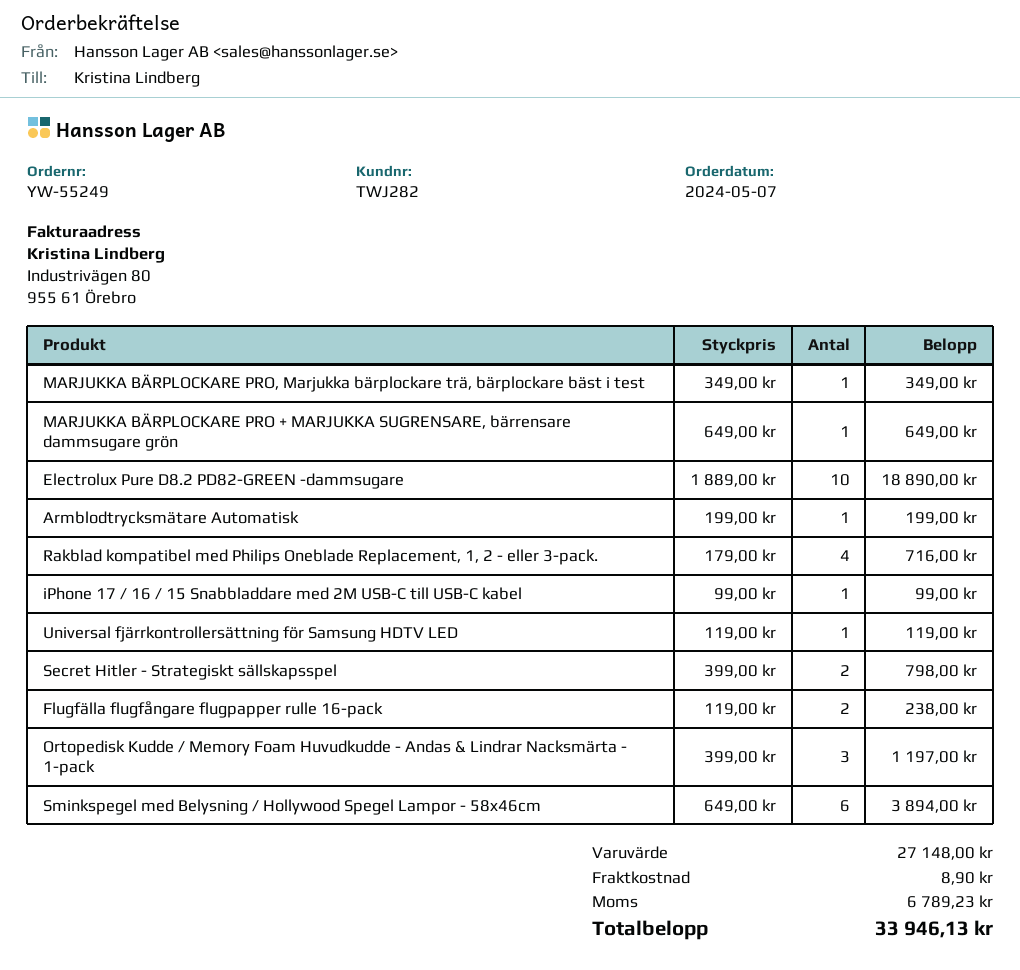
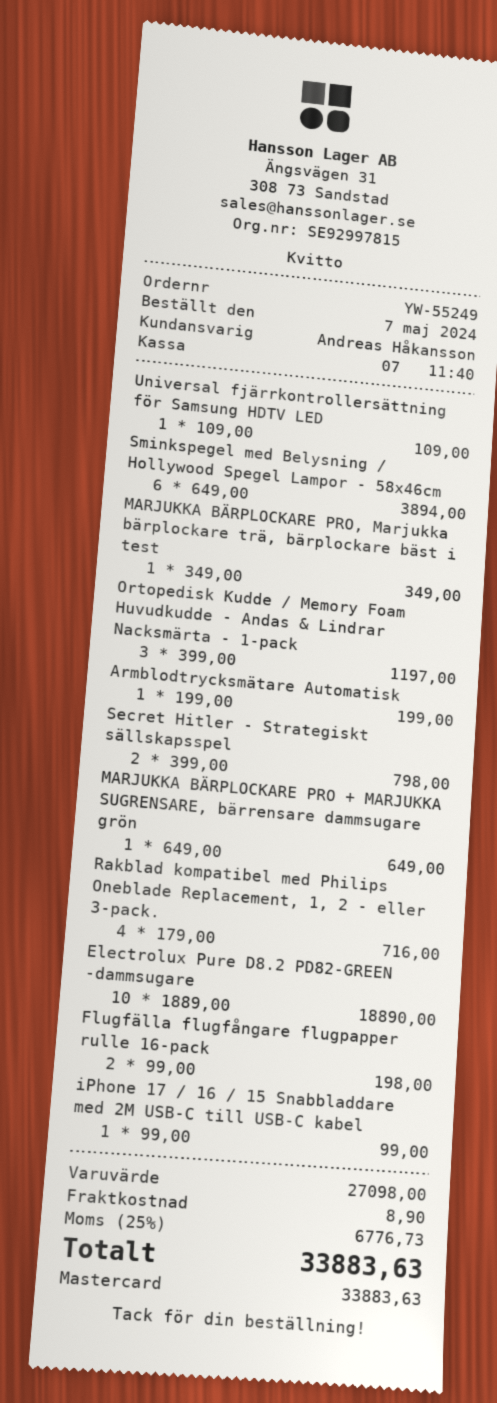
Universal fjärrkontrollersättning för Samsung HDTV LED: 1 x 119.00 = 119.00 -> 1 x 109.00 = 109.00
Flugfälla flugfångare flugpapper rulle 16-pack: 2 x 119.00 = 238.00 -> 2 x 99.00 = 198.00
subtotal: 27148.00 -> 27098.00
tax: 6789.23 -> 6776.73
total: 33946.13 -> 33883.63

